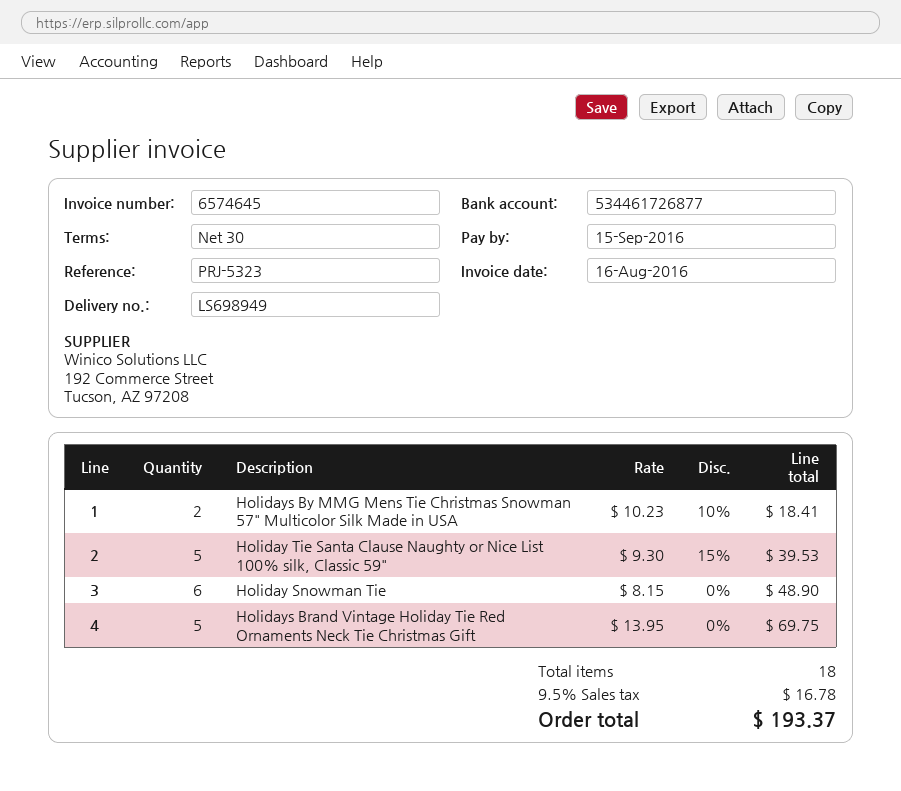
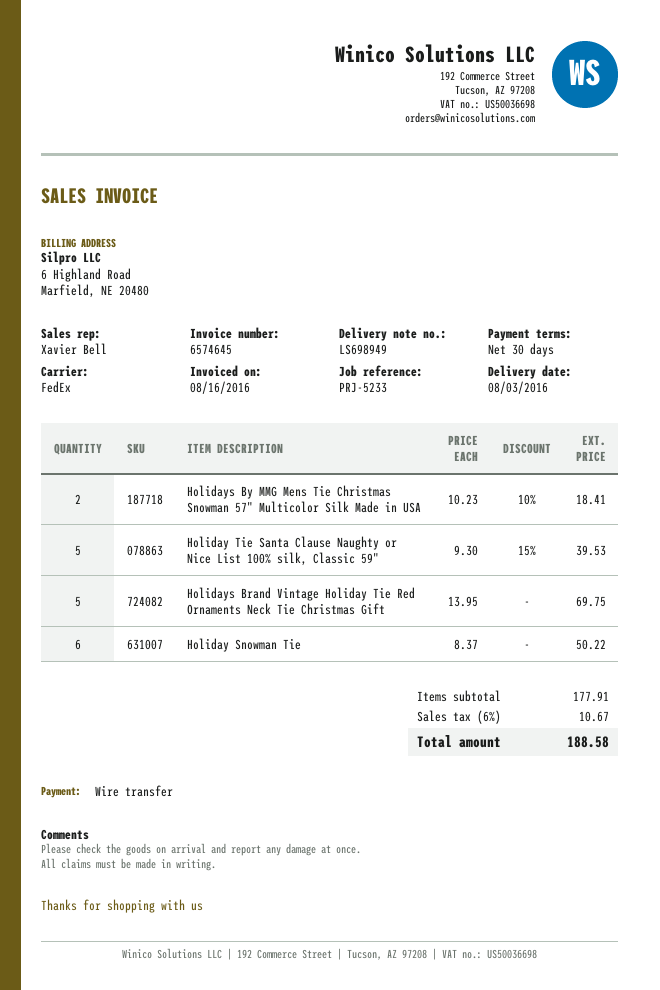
reference: PRJ-5323 -> PRJ-5233
Holiday Snowman Tie: 6 x 8.15 = 48.90 -> 6 x 8.37 = 50.22
tax: 9.5% = 16.78 -> 6% = 10.67
total: 193.37 -> 188.58

